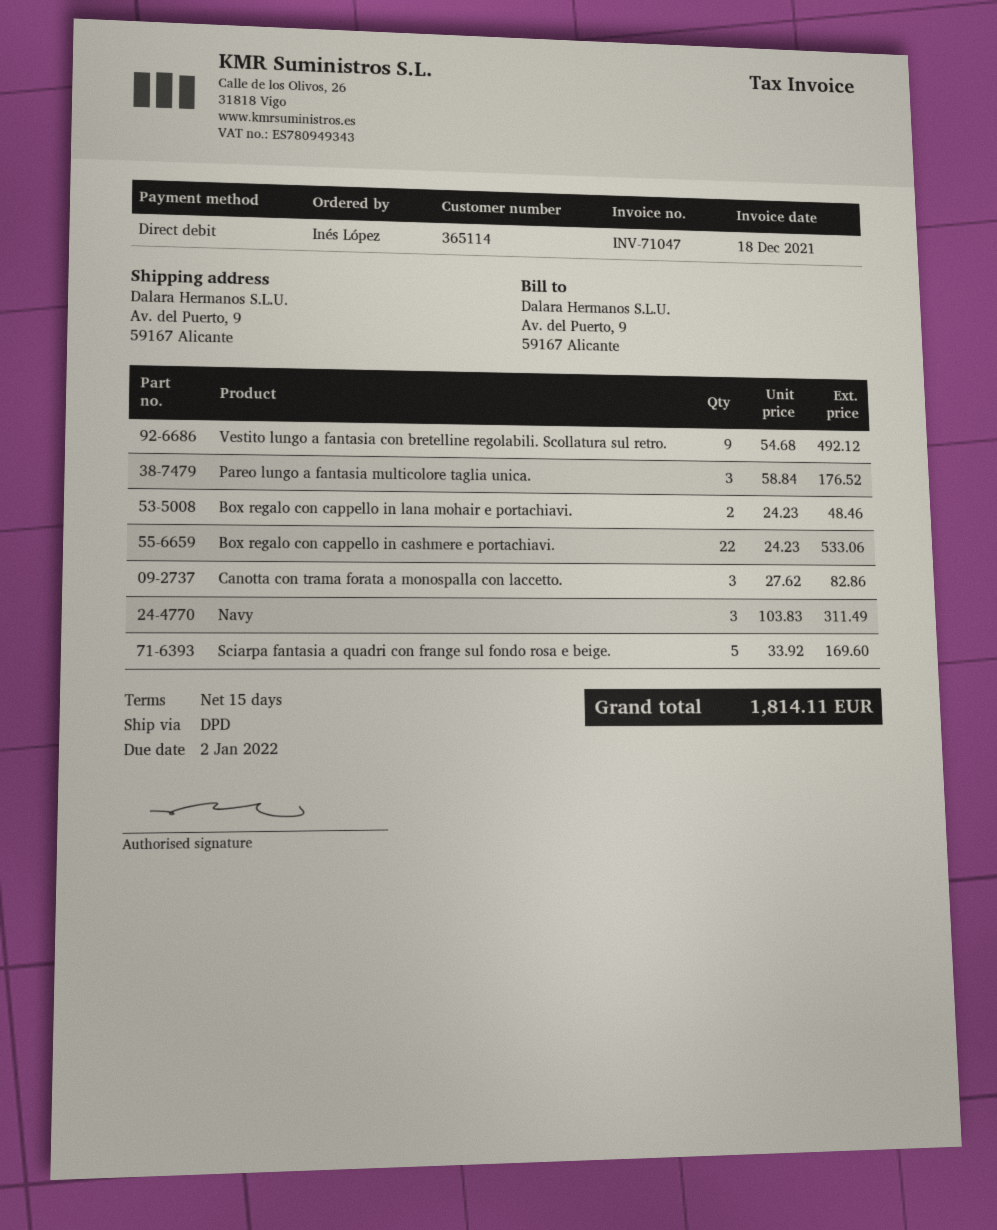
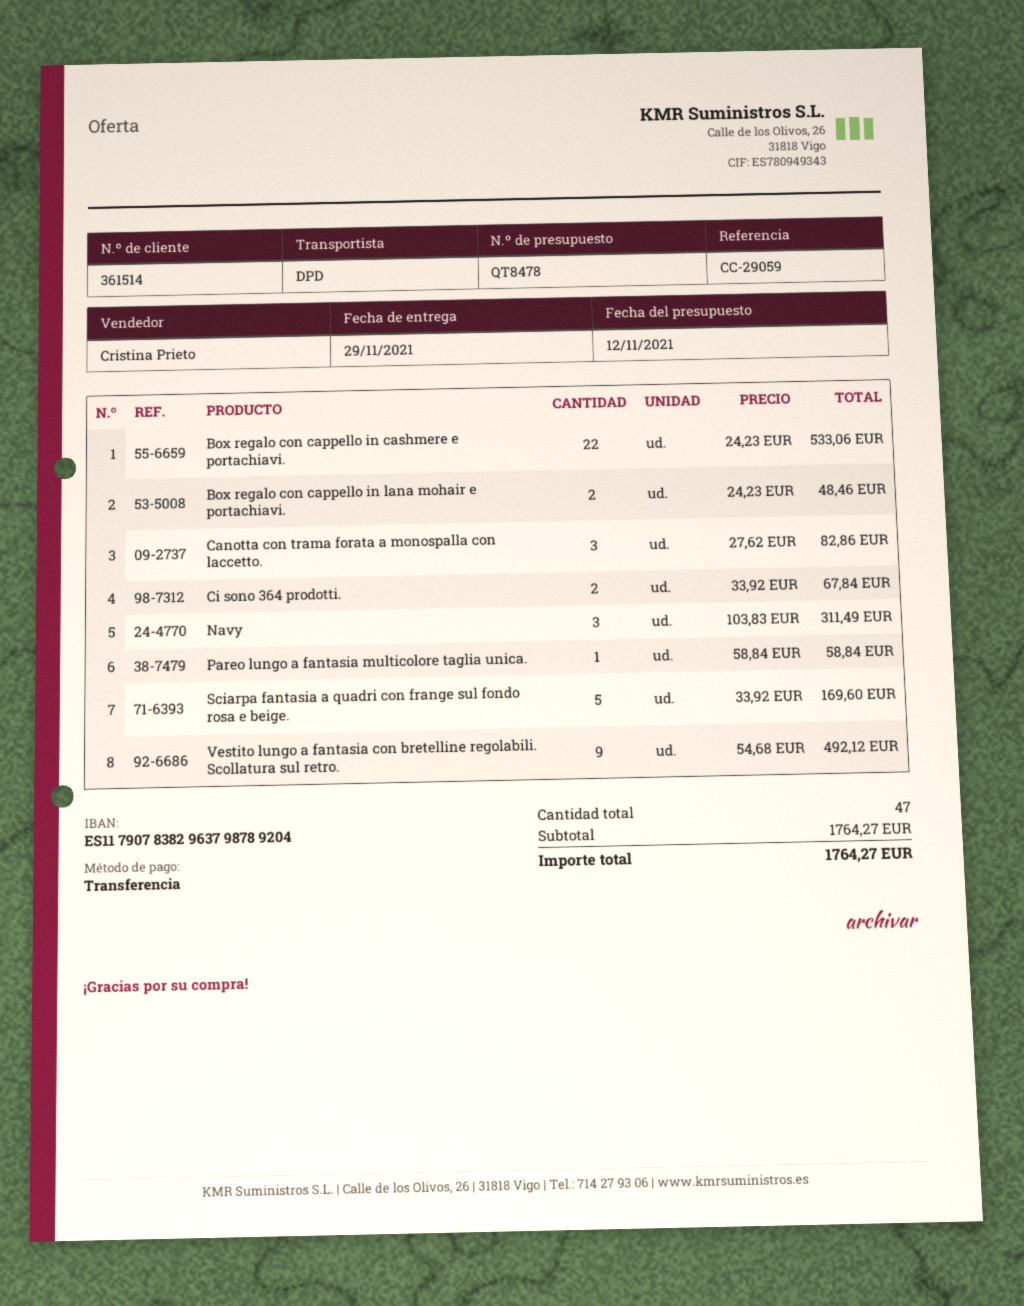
customer number: 365114 -> 361514
payment method: direct debit -> bank transfer
Pareo lungo a fantasia multicolore taglia unica.: 3 x 58.84 = 176.52 -> 1 x 58.84 = 58.84
Ci sono 364 prodotti.: none -> 2 x 33.92 = 67.84
total: 1814.11 -> 1764.27

